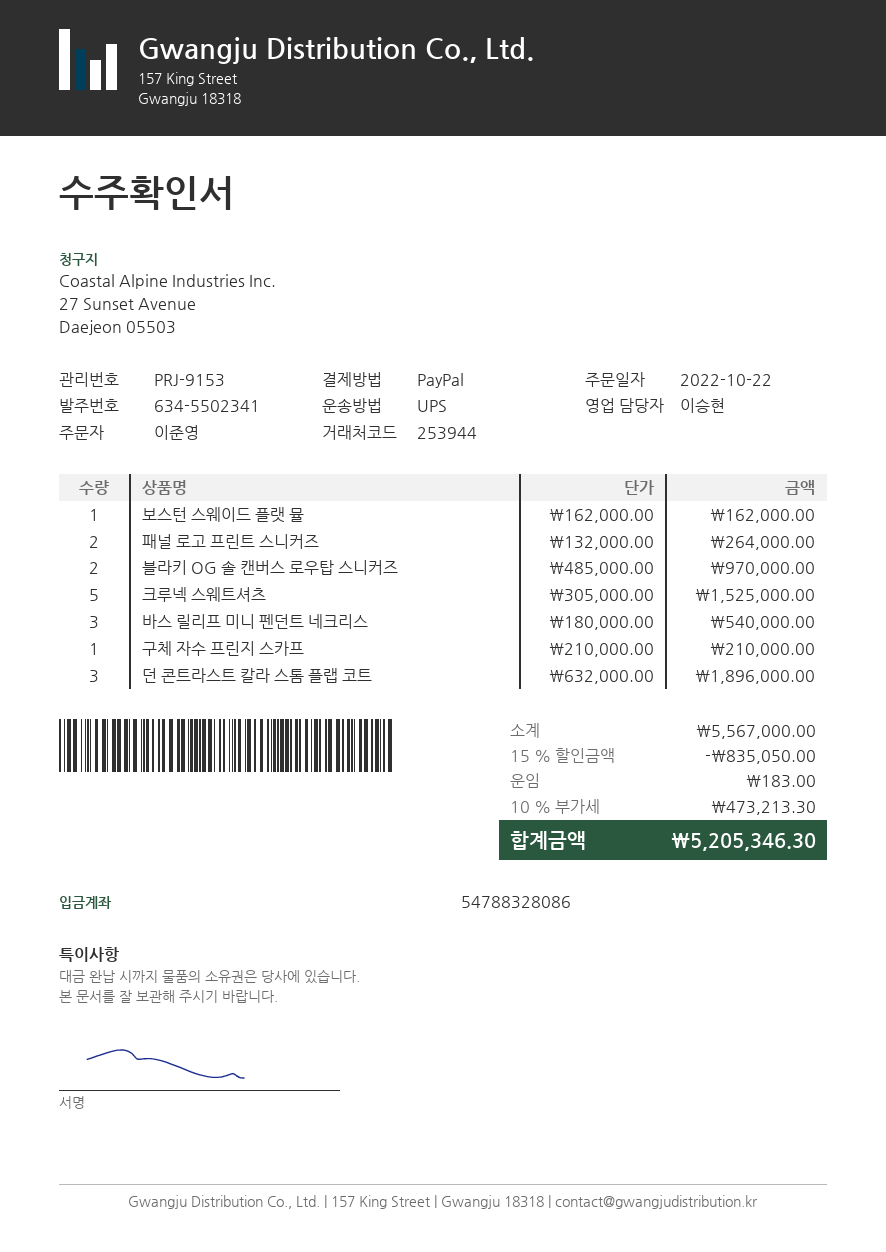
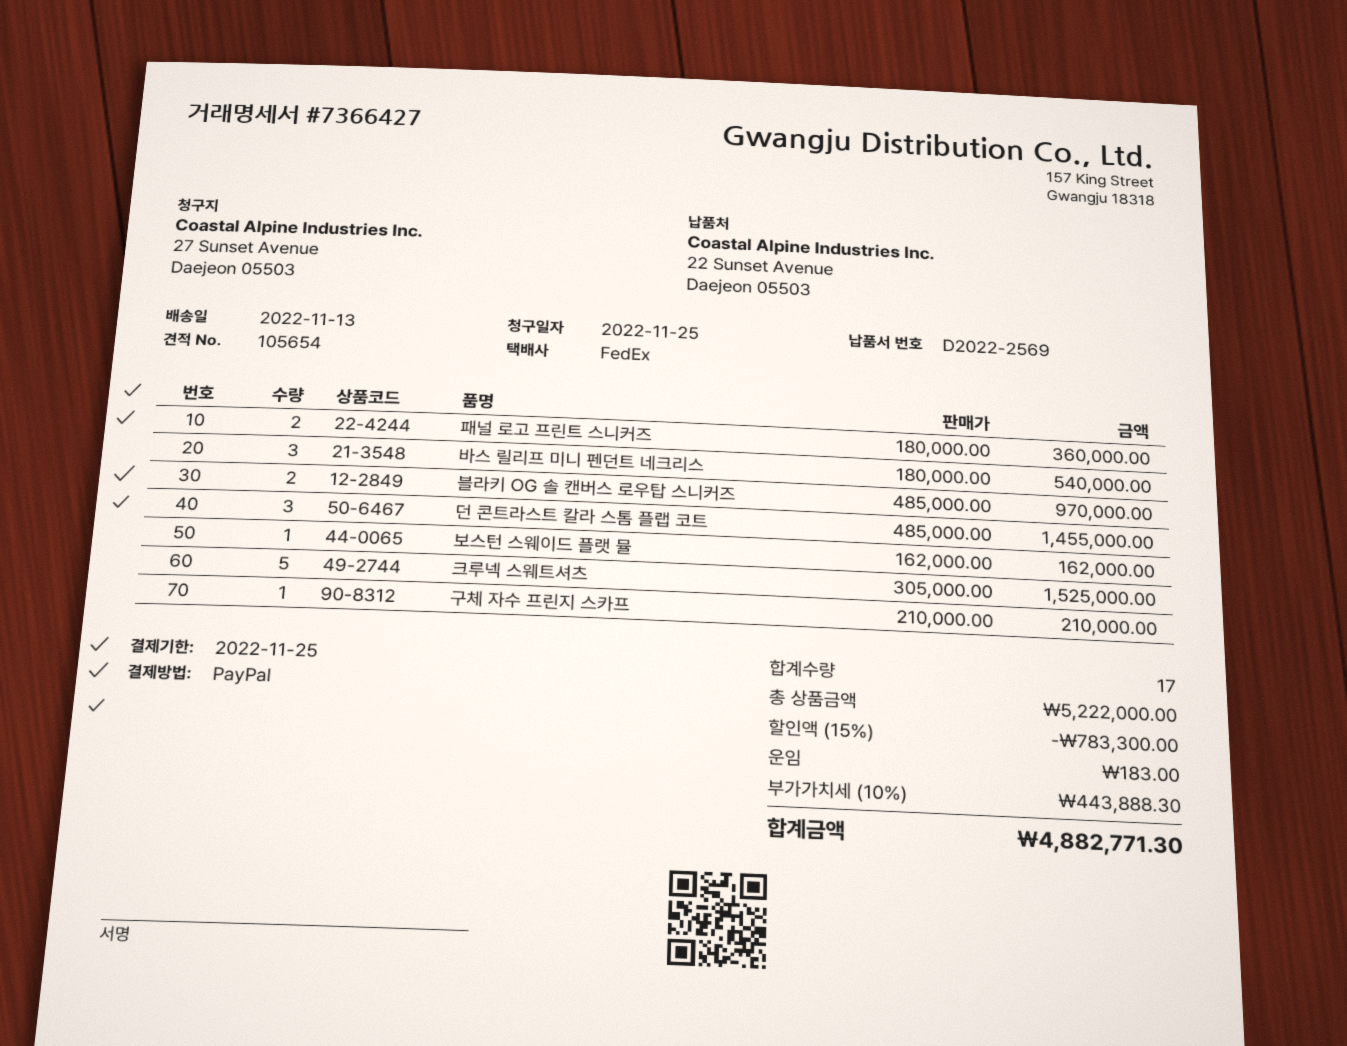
shipping method: UPS -> FedEx
패널 로고 프린트 스니커즈: 2 x 132000.00 = 264000.00 -> 2 x 180000.00 = 360000.00
던 콘트라스트 칼라 스톰 플랩 코트: 3 x 632000.00 = 1896000.00 -> 3 x 485000.00 = 1455000.00
subtotal: 5567000.00 -> 5222000.00
discount: 15% = 835050.00 -> 15% = 783300.00
tax: 10% = 473213.30 -> 10% = 443888.30
total: 5205346.30 -> 4882771.30

